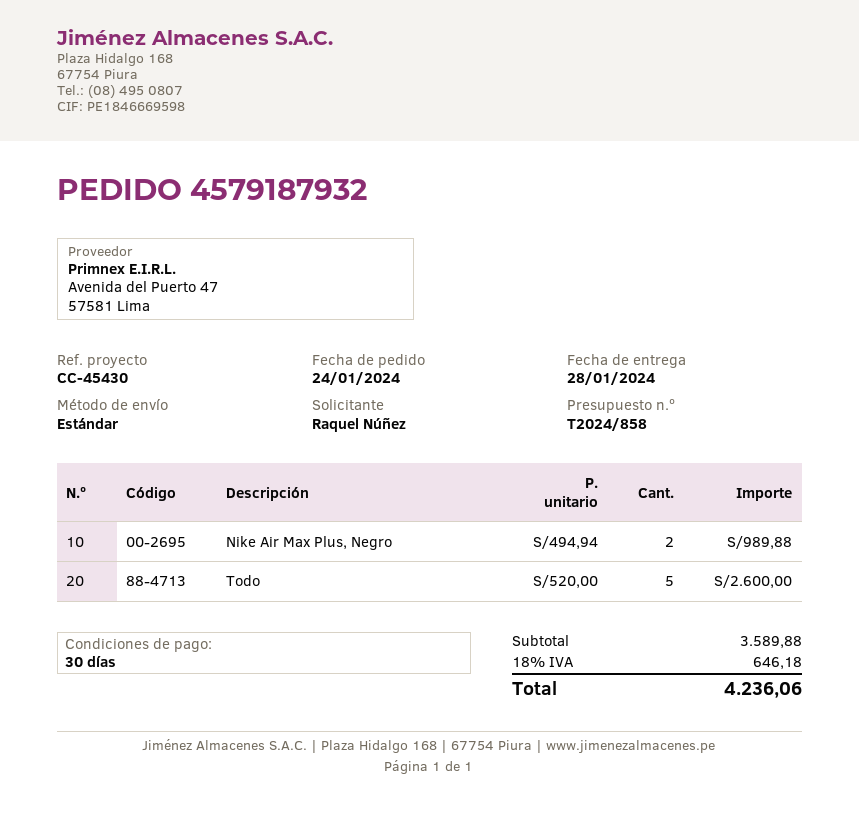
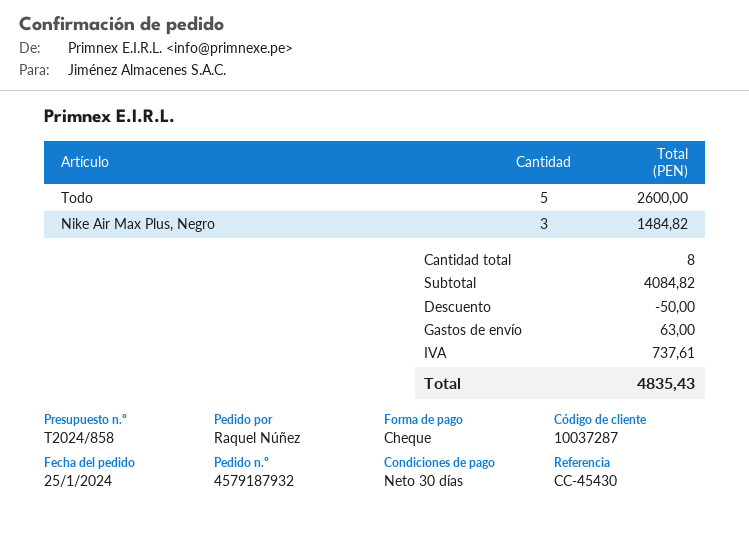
order date: 2024-01-24 -> 2024-01-25
Nike Air Max Plus, Negro: 2 for 989.88 -> 3 for 1484.82
subtotal: 3589.88 -> 4084.82
discount: none -> 50.00
shipping: none -> 63.00
tax: 646.18 -> 737.61
total: 4236.06 -> 4835.43

